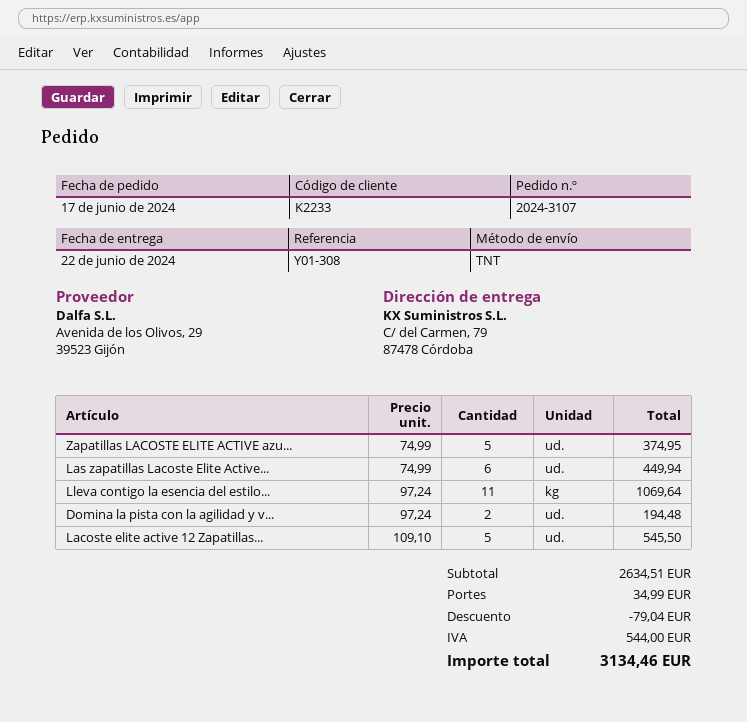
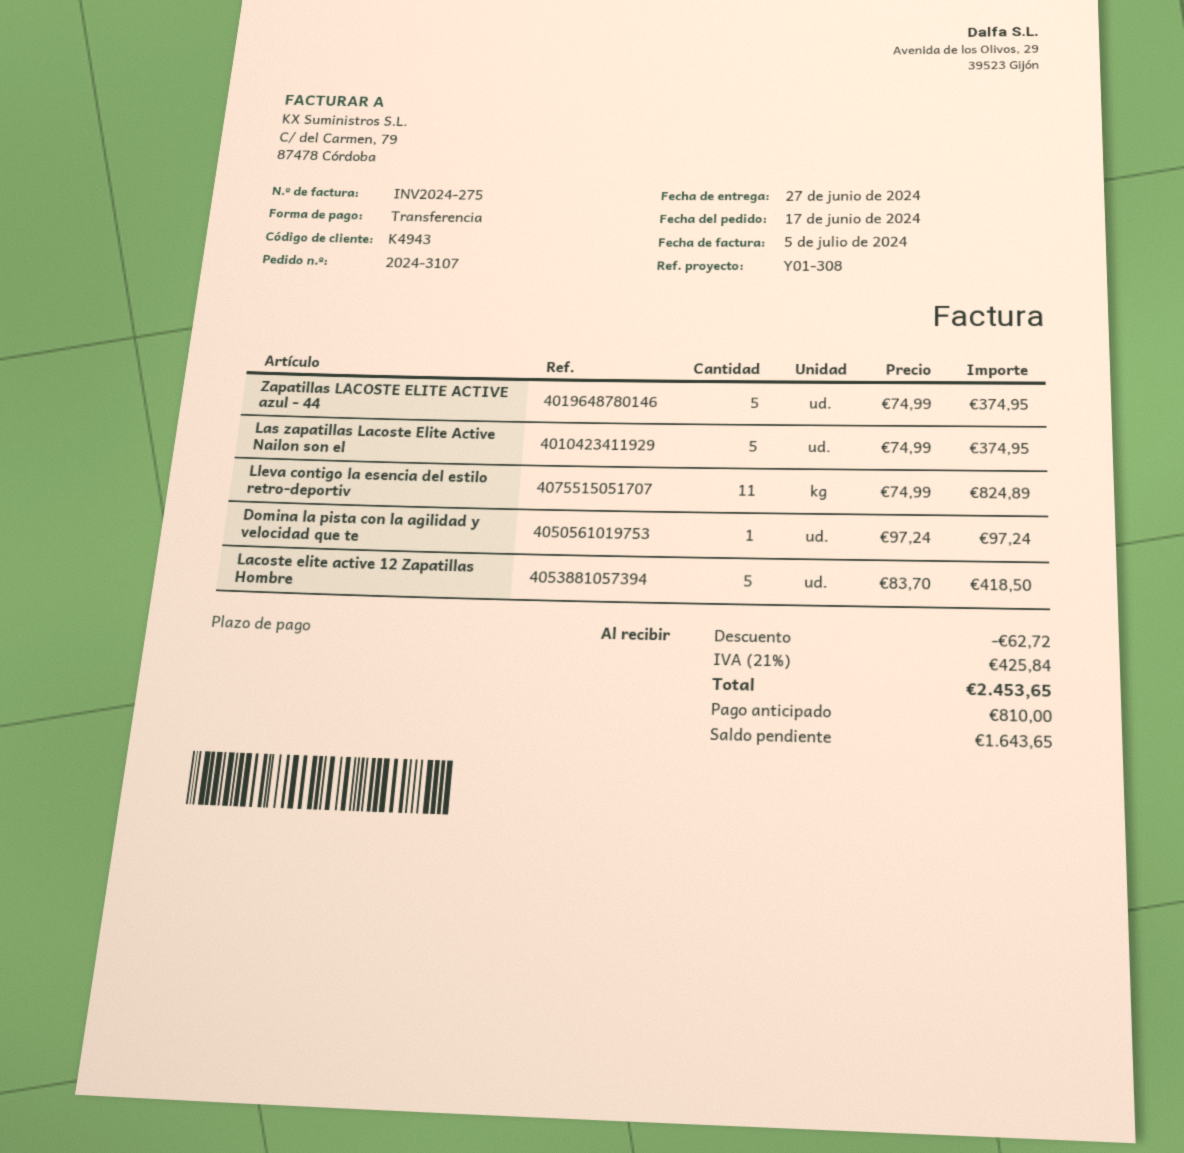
delivery date: 2024-06-22 -> 2024-06-27
customer number: K2233 -> K4943
Las zapatillas Lacoste Elite Active...: 6 x 74.99 = 449.94 -> 5 x 74.99 = 374.95
Lleva contigo la esencia del estilo...: 11 x 97.24 = 1069.64 -> 11 x 74.99 = 824.89
Domina la pista con la agilidad y v...: 2 x 97.24 = 194.48 -> 1 x 97.24 = 97.24
Lacoste elite active 12 Zapatillas...: 5 x 109.10 = 545.50 -> 5 x 83.70 = 418.50
discount: 79.04 -> 62.72
shipping: 34.99 -> none
tax: 544.00 -> 425.84
total: 3134.46 -> 2453.65

